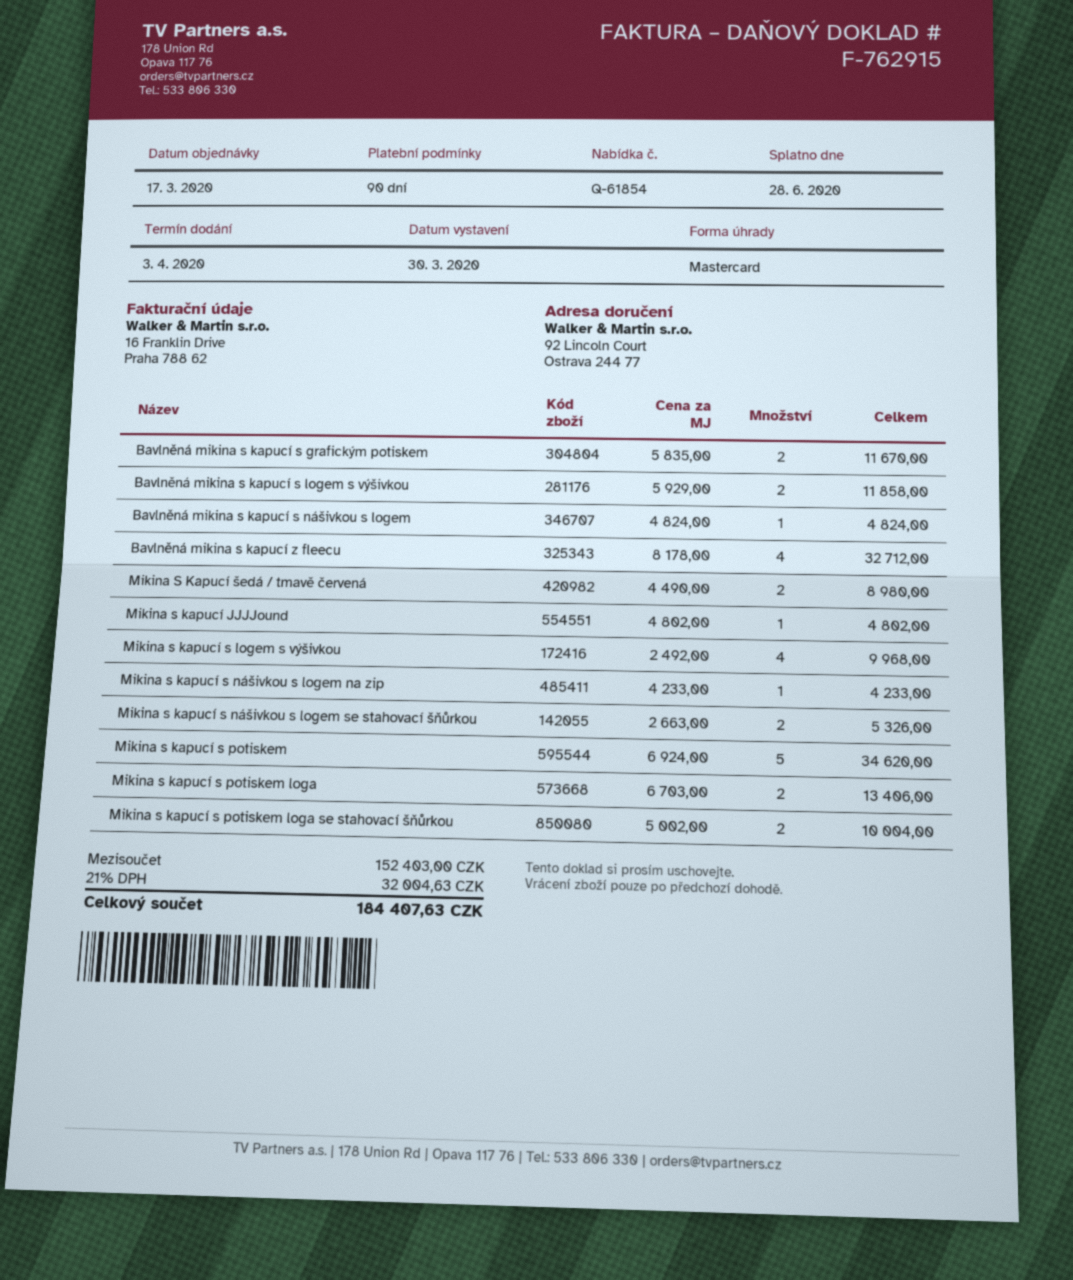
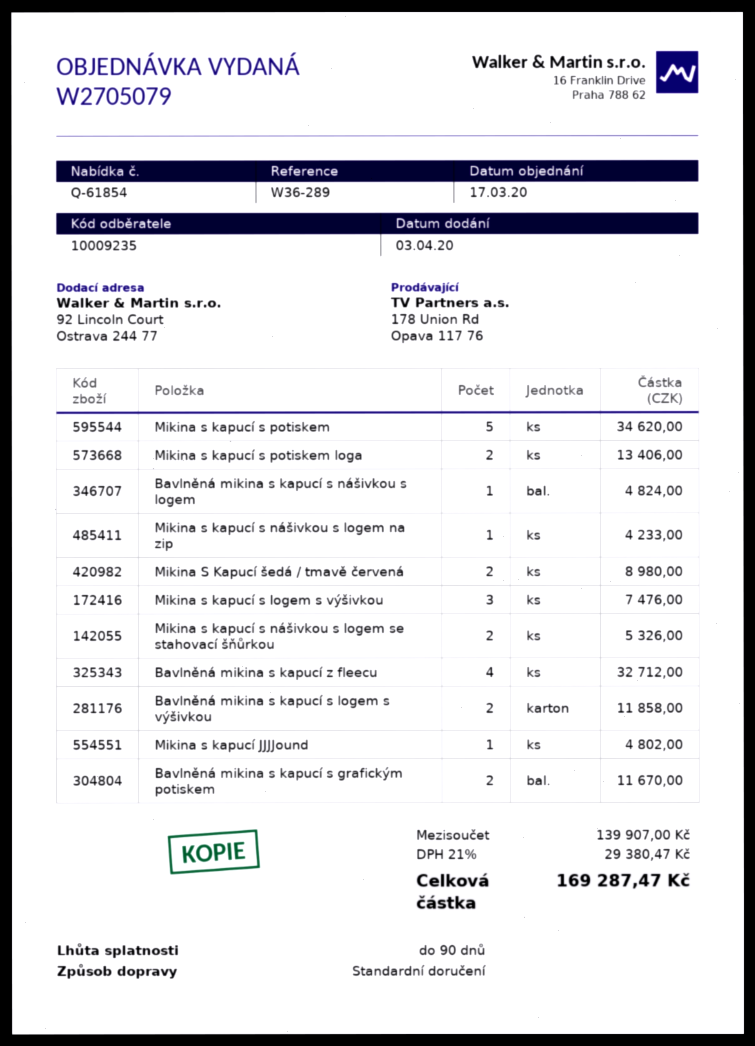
Mikina s kapucí s logem s výšivkou: 4 for 9968.00 -> 3 for 7476.00
Mikina s kapucí s potiskem loga se stahovací šňůrkou: 2 for 10004.00 -> none
subtotal: 152403.00 -> 139907.00
tax: 21% = 32004.63 -> 21% = 29380.47
total: 184407.63 -> 169287.47

